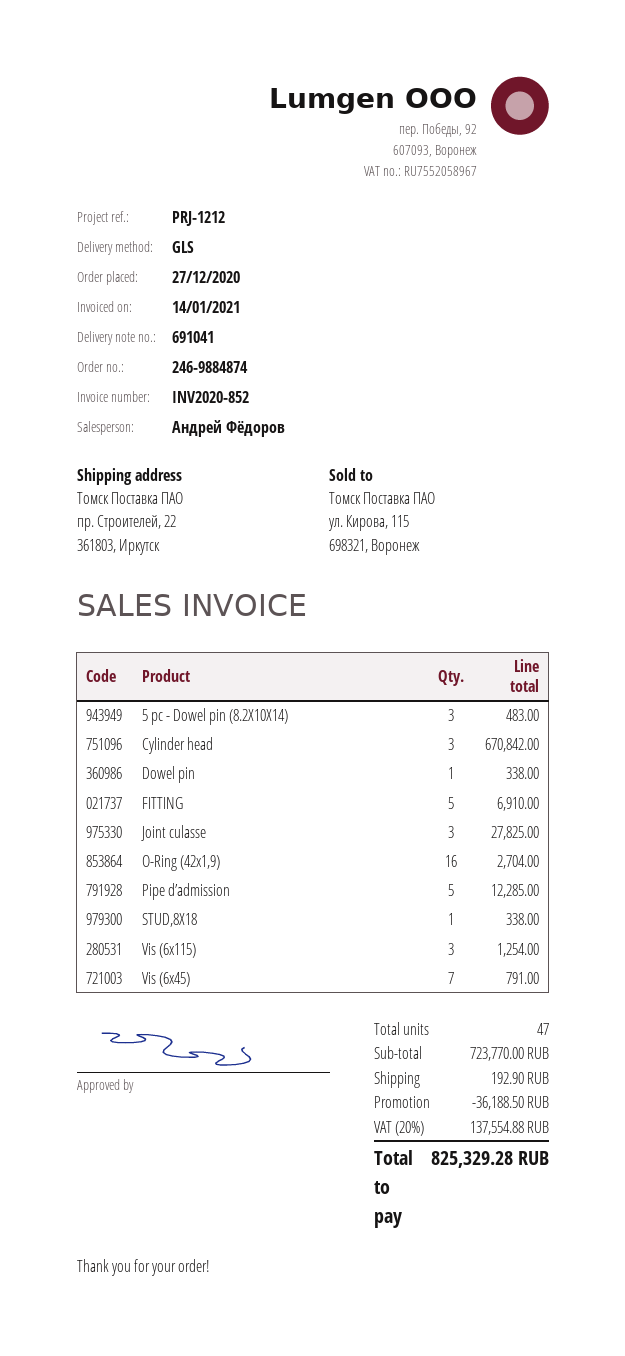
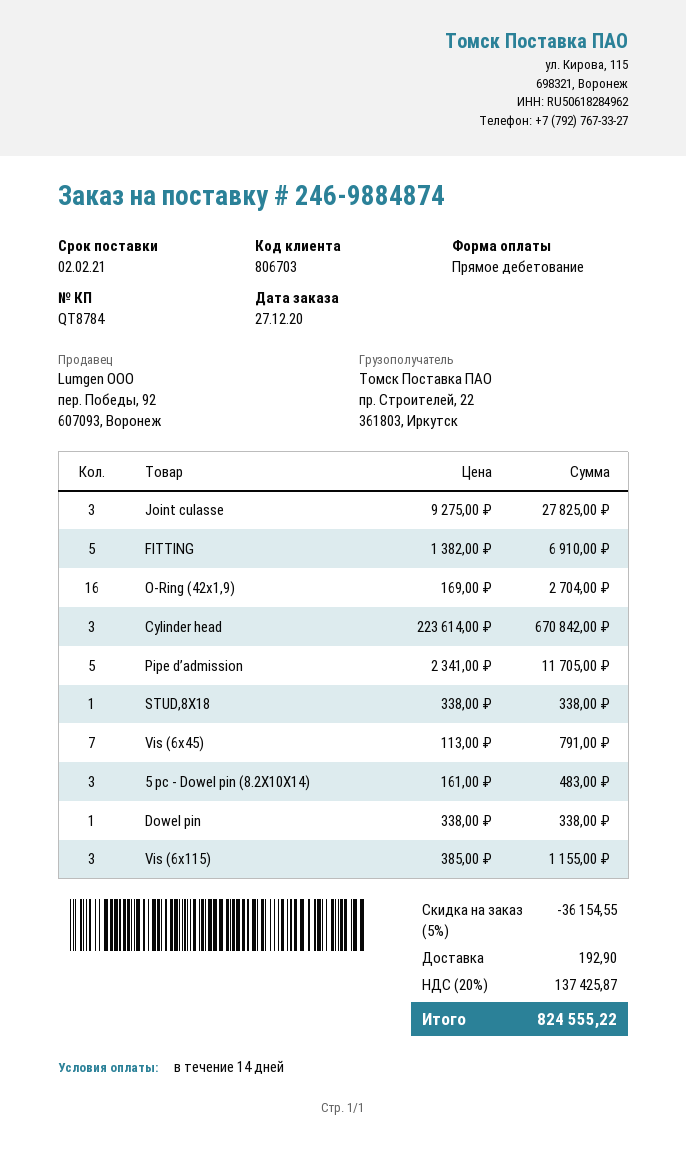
Pipe d’admission: 5 for 12285.00 -> 5 for 11705.00
Vis (6x115): 3 for 1254.00 -> 3 for 1155.00
discount: 36188.50 -> 36154.55
tax: 20% = 137554.88 -> 20% = 137425.87
total: 825329.28 -> 824555.22

